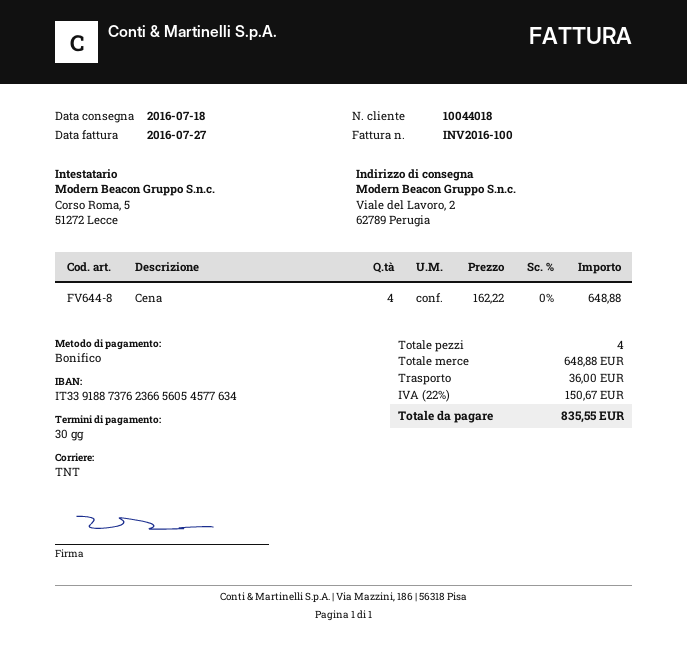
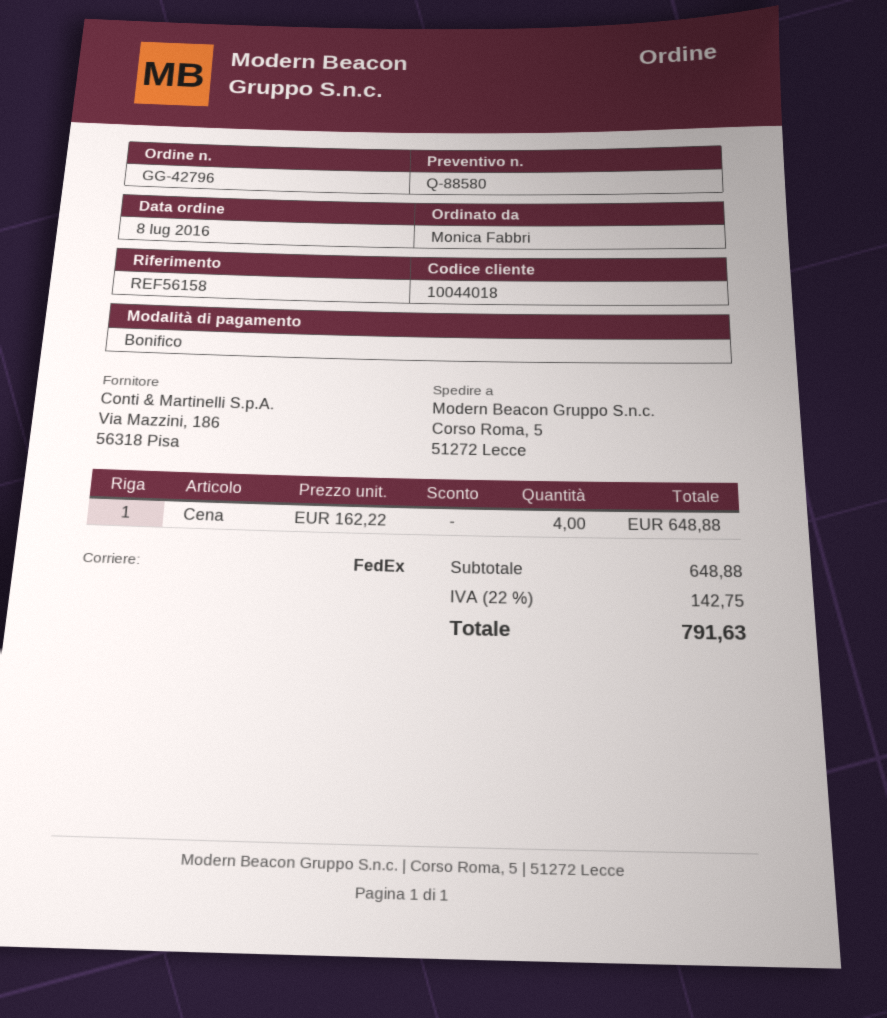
shipping method: TNT -> FedEx
ship to: Viale del Lavoro, 2, 62789 Perugia -> Corso Roma, 5, 51272 Lecce
shipping: 36.00 -> none
tax: 22% = 150.67 -> 22% = 142.75
total: 835.55 -> 791.63

